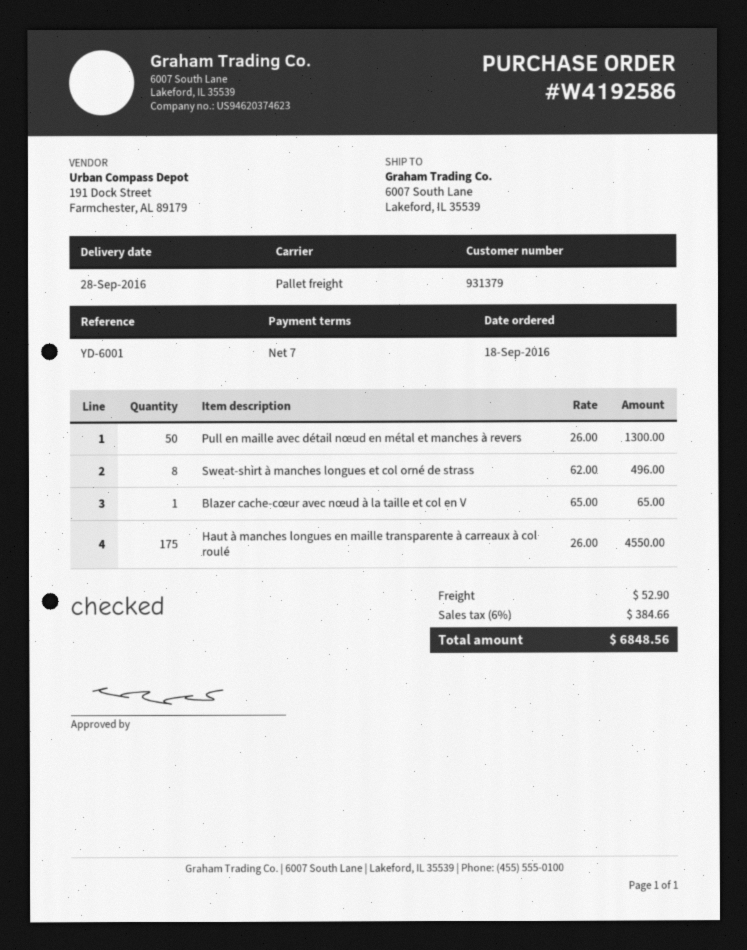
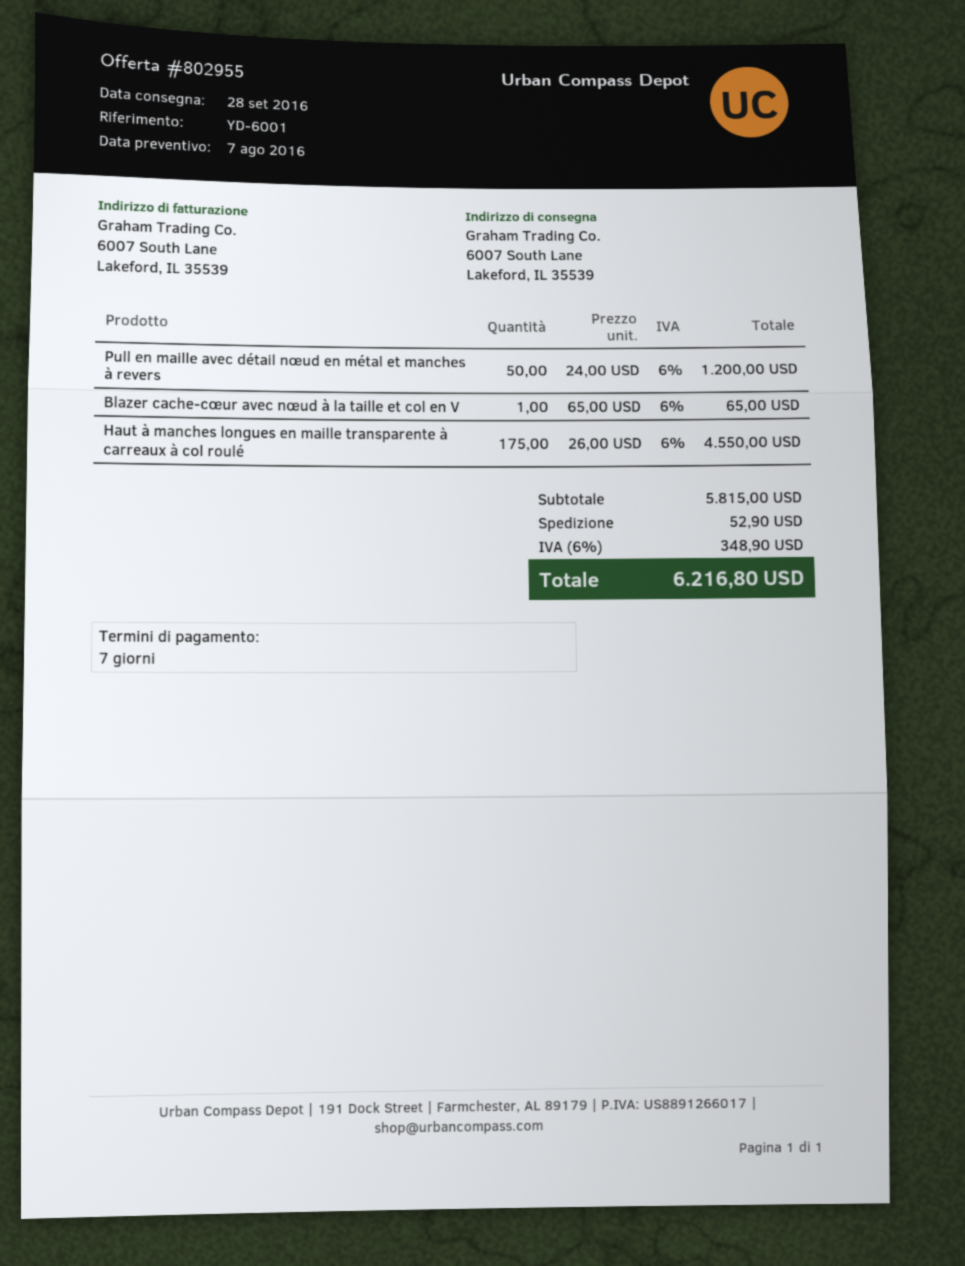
Pull en maille avec détail nœud en métal et manches à revers: 50 x 26.00 = 1300.00 -> 50 x 24.00 = 1200.00
Sweat-shirt à manches longues et col orné de strass: 8 x 62.00 = 496.00 -> none
tax: 6% = 384.66 -> 6% = 348.90
total: 6848.56 -> 6216.80

